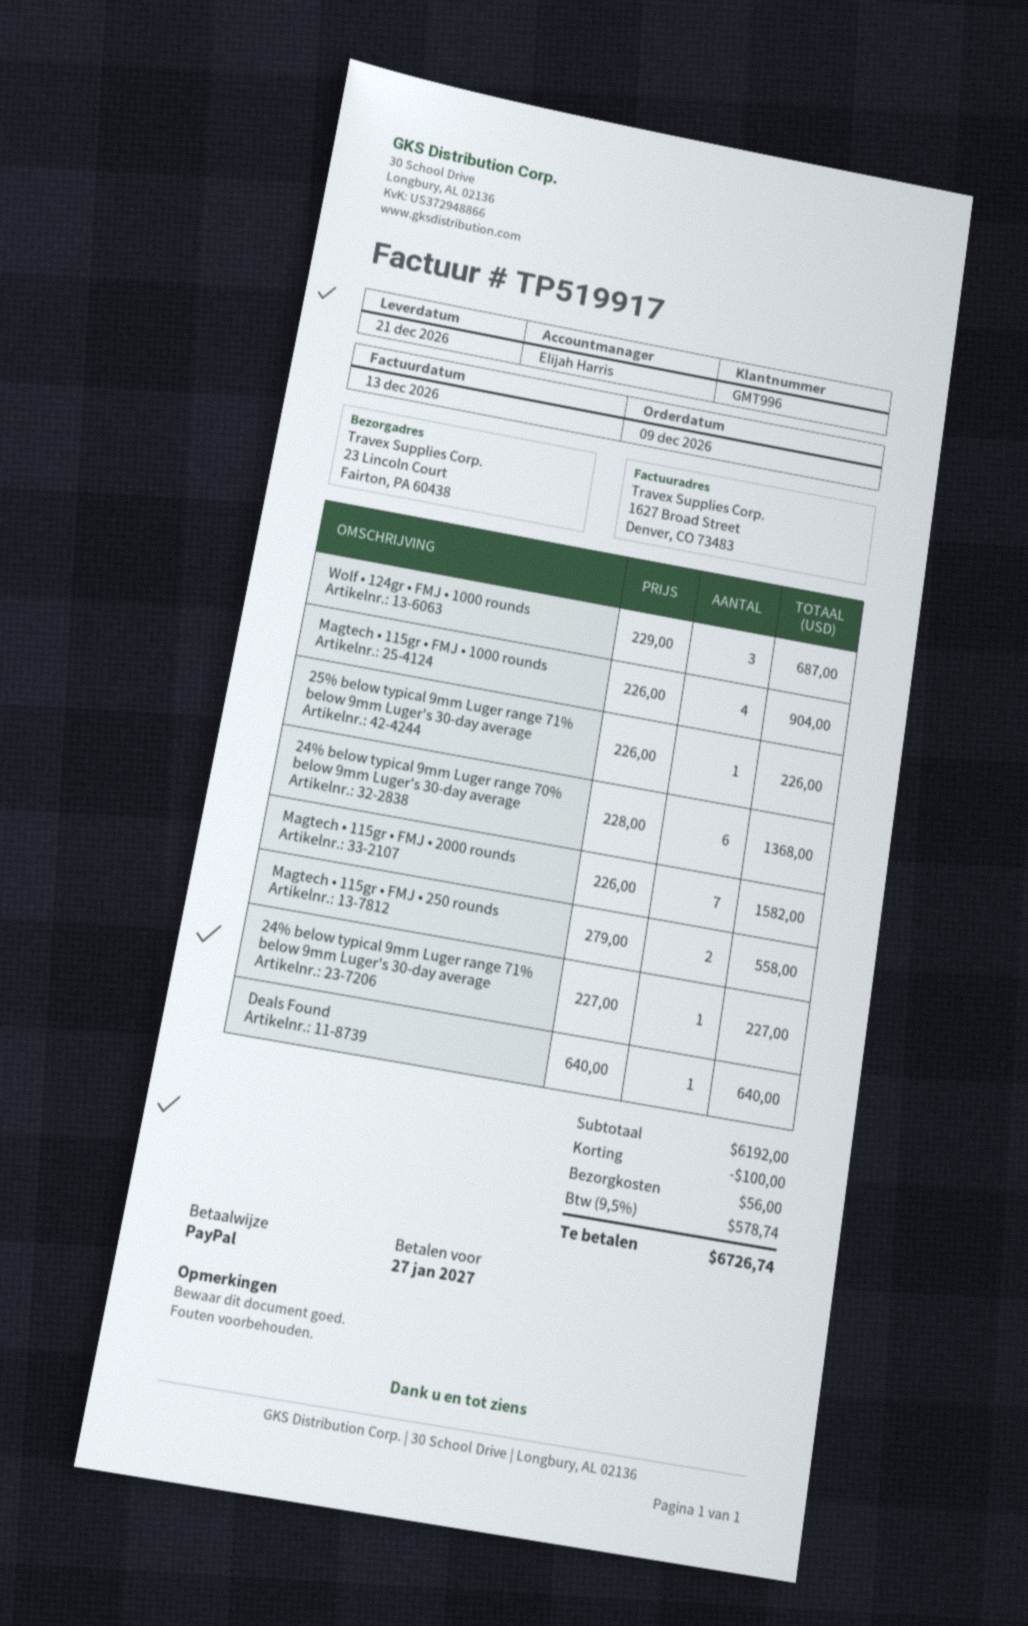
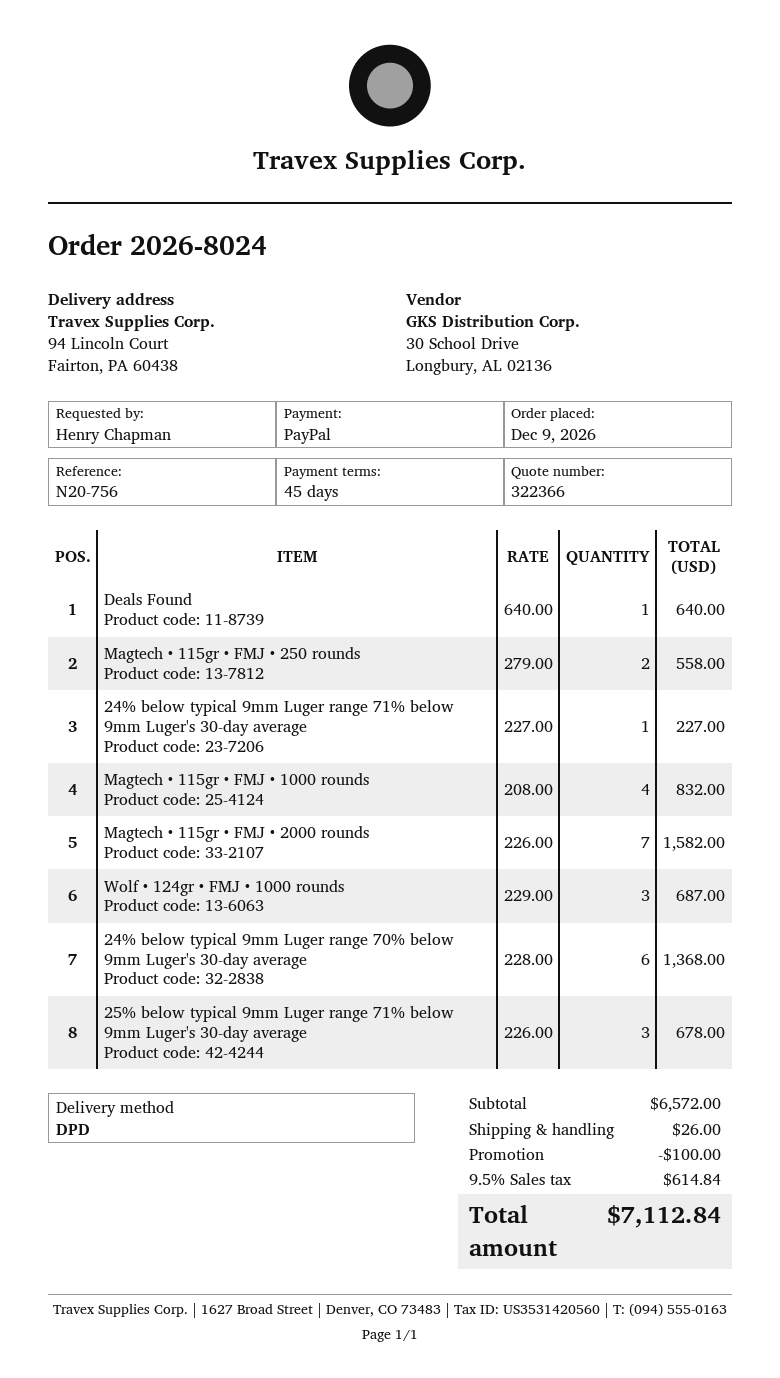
ship to: 23 Lincoln Court, Fairton, PA 60438 -> 94 Lincoln Court, Fairton, PA 60438
Magtech • 115gr • FMJ • 1000 rounds: 4 x 226.00 = 904.00 -> 4 x 208.00 = 832.00
25% below typical 9mm Luger range 71% below 9mm Luger's 30-day average: 1 x 226.00 = 226.00 -> 3 x 226.00 = 678.00
subtotal: 6192.00 -> 6572.00
shipping: 56.00 -> 26.00
tax: 9.5% = 578.74 -> 9.5% = 614.84
total: 6726.74 -> 7112.84

